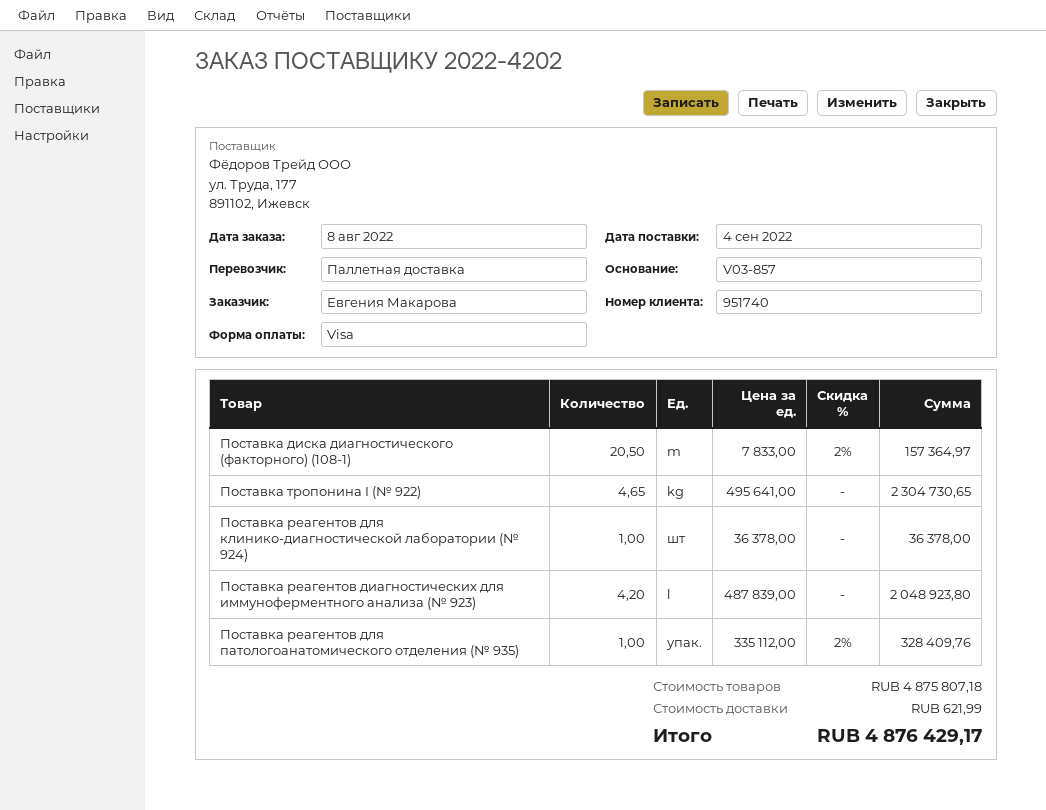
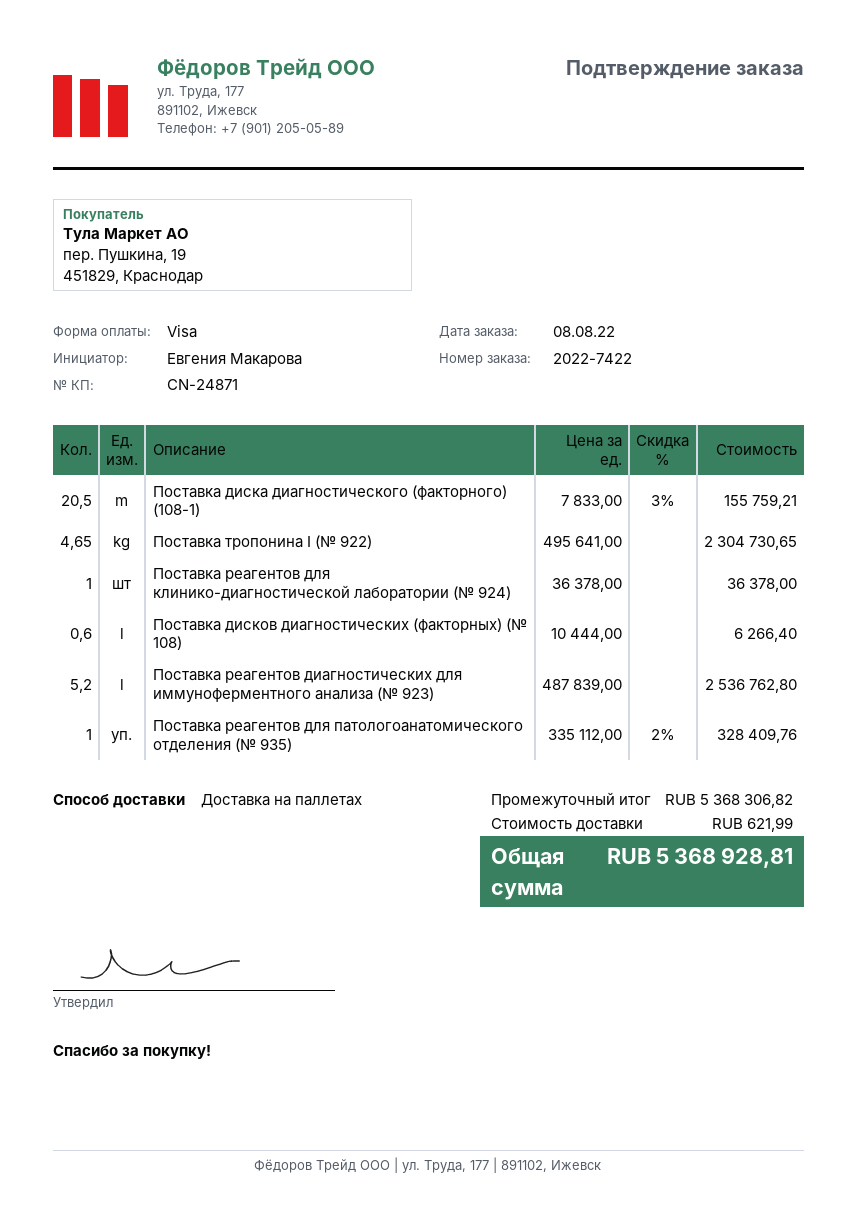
order number: 2022-4202 -> 2022-7422
Поставка диска диагностического (факторного) (108-1): 20.5 x 7833.00 - 2% = 157364.97 -> 20.5 x 7833.00 - 3% = 155759.21
Поставка реагентов диагностических для иммуноферментного анализа (№ 923): 4.2 x 487839.00 = 2048923.80 -> 5.2 x 487839.00 = 2536762.80
Поставка дисков диагностических (факторных) (№ 108): none -> 0.6 x 10444.00 = 6266.40
subtotal: 4875807.18 -> 5368306.82
total: 4876429.17 -> 5368928.81

